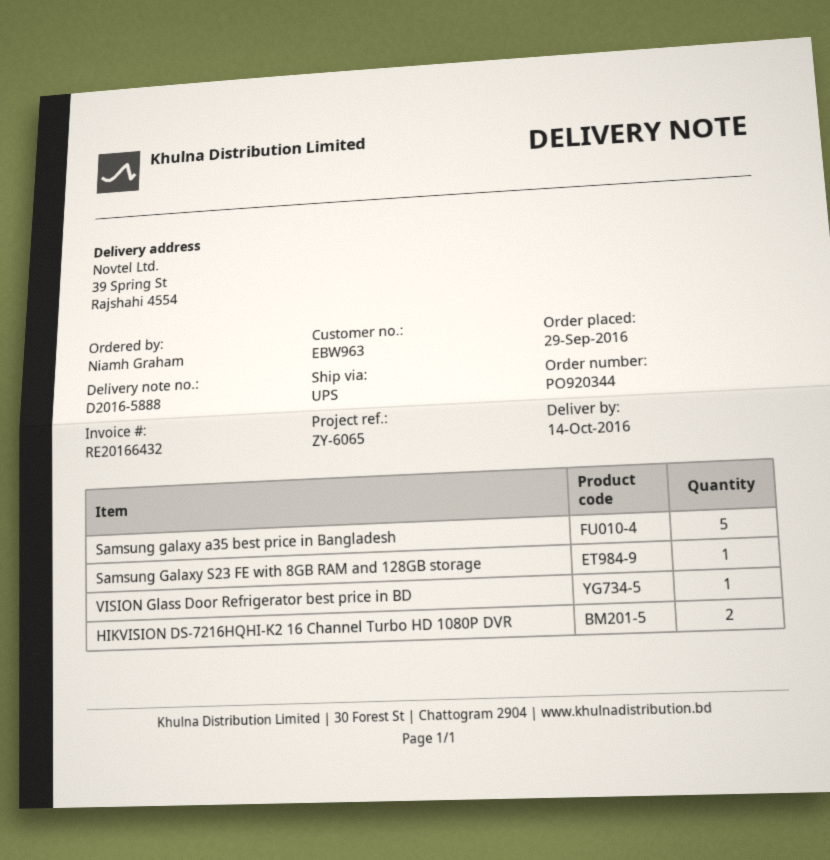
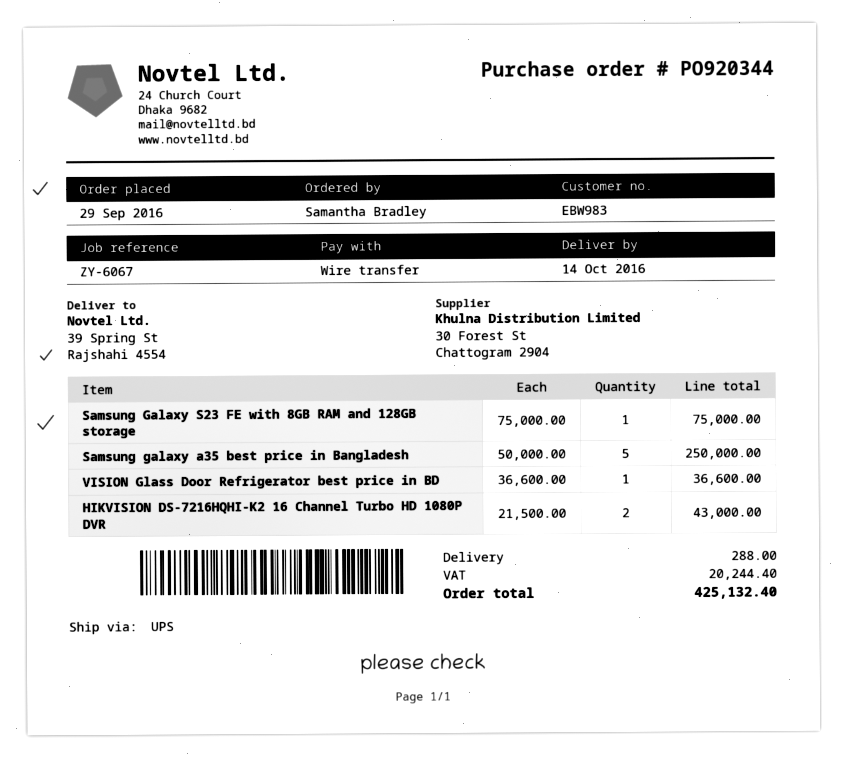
customer number: EBW963 -> EBW983
reference: ZY-6065 -> ZY-6067
ordered by: Niamh Graham -> Samantha Bradley

